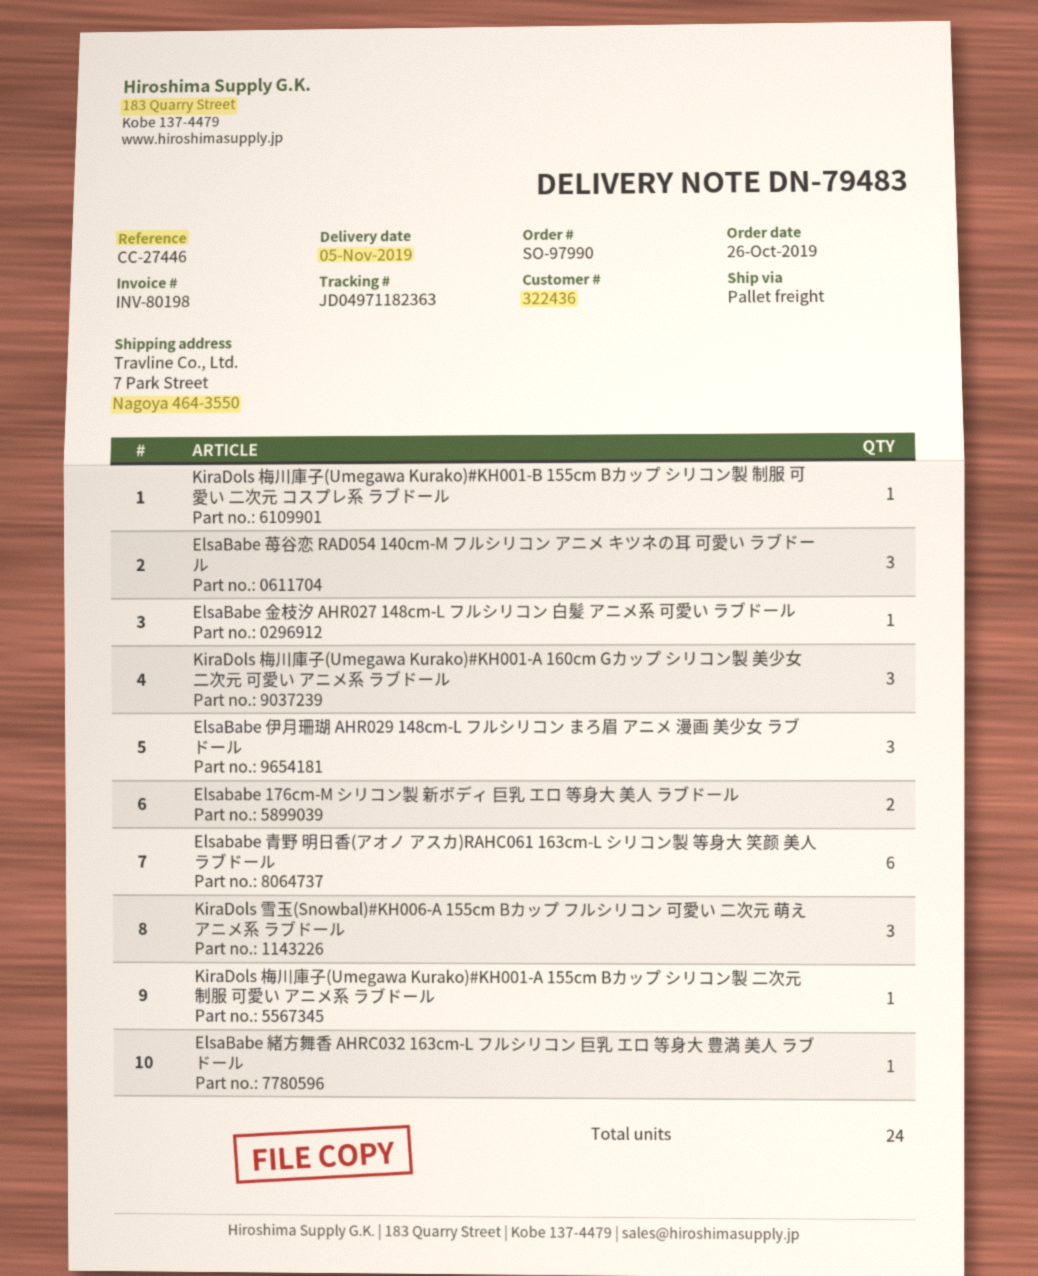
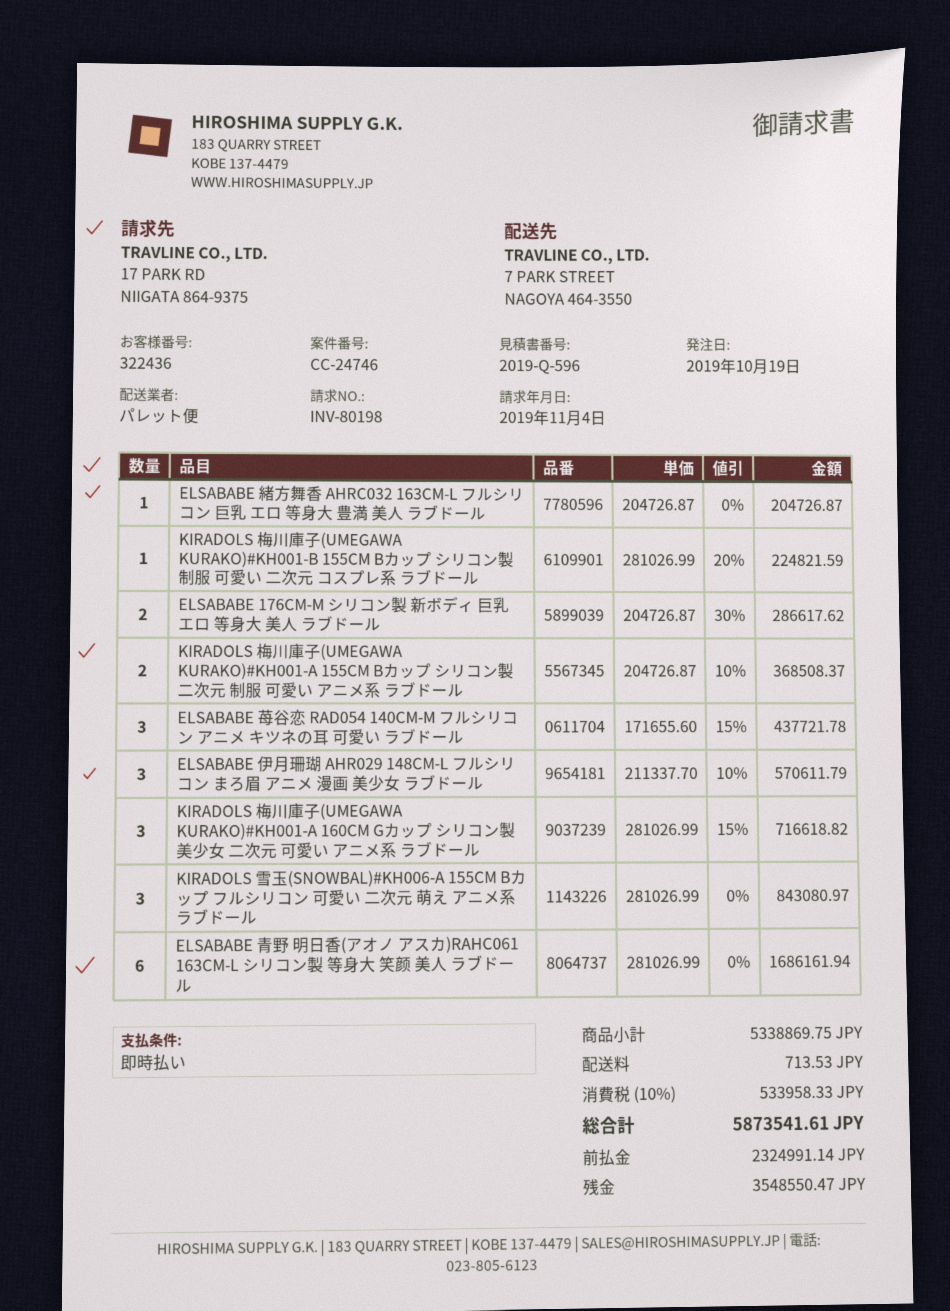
order date: 2019-10-26 -> 2019-10-19
reference: CC-27446 -> CC-24746
ElsaBabe 金枝汐 AHR027 148cm-L フルシリコン 白髪 アニメ系 可愛い ラブドール: 1 -> none
KiraDols 梅川庫子(Umegawa Kurako)#KH001-A 155cm Bカップ シリコン製 二次元 制服 可愛い アニメ系 ラブドール: 1 -> 2

